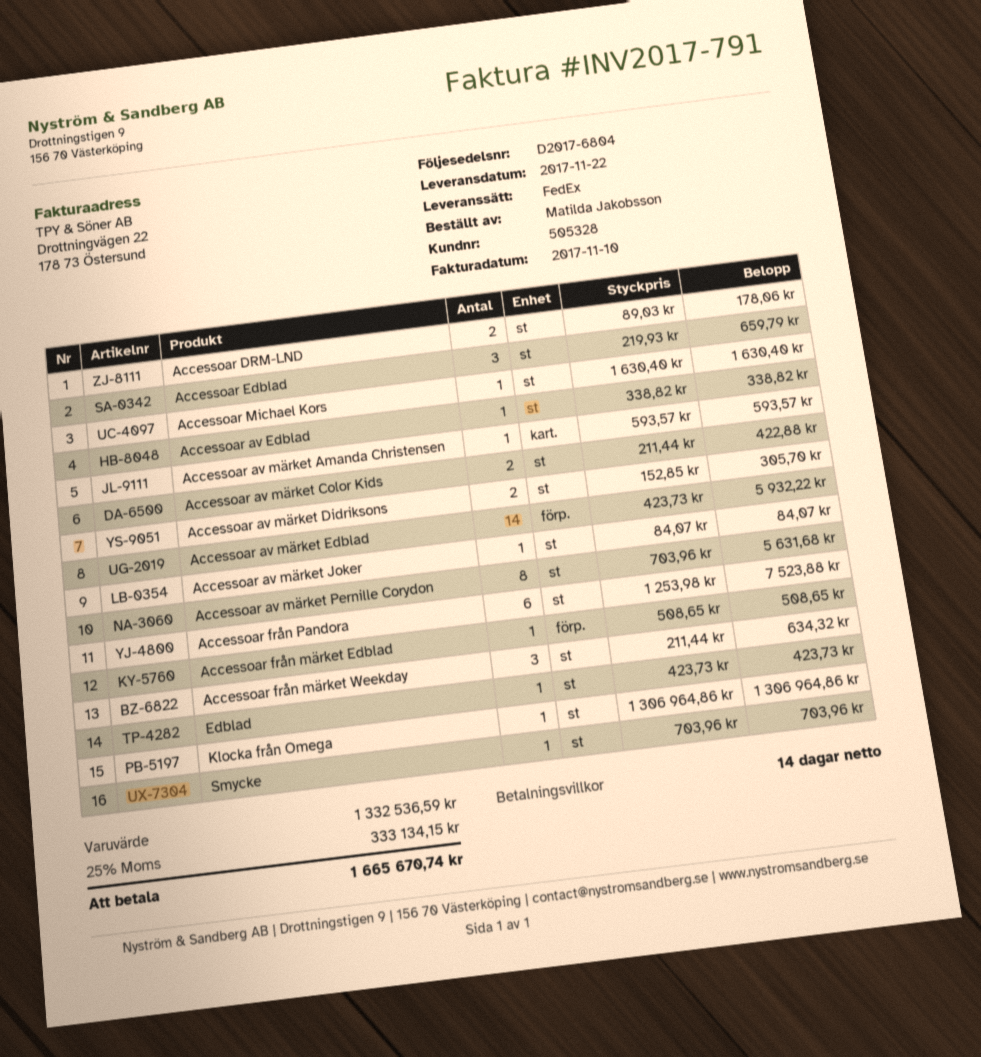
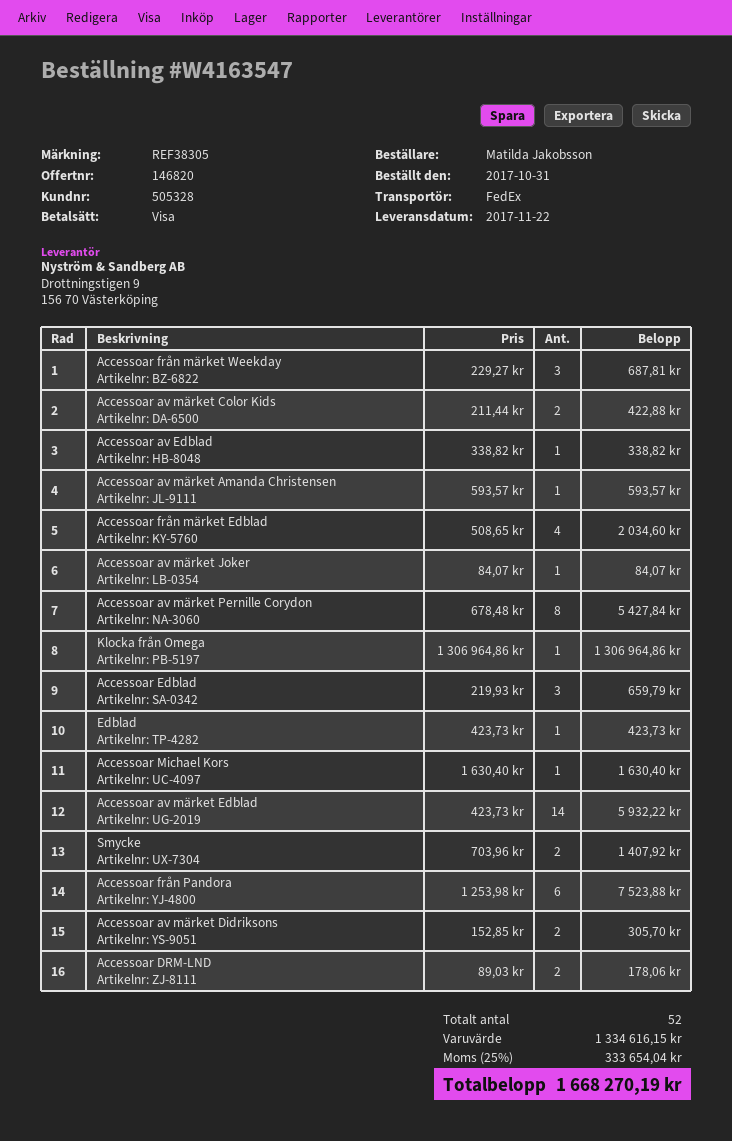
Accessoar av märket Pernille Corydon: 8 x 703.96 = 5631.68 -> 8 x 678.48 = 5427.84
Accessoar från märket Edblad: 1 x 508.65 = 508.65 -> 4 x 508.65 = 2034.60
Accessoar från märket Weekday: 3 x 211.44 = 634.32 -> 3 x 229.27 = 687.81
Smycke: 1 x 703.96 = 703.96 -> 2 x 703.96 = 1407.92
subtotal: 1332536.59 -> 1334616.15
tax: 25% = 333134.15 -> 25% = 333654.04
total: 1665670.74 -> 1668270.19

